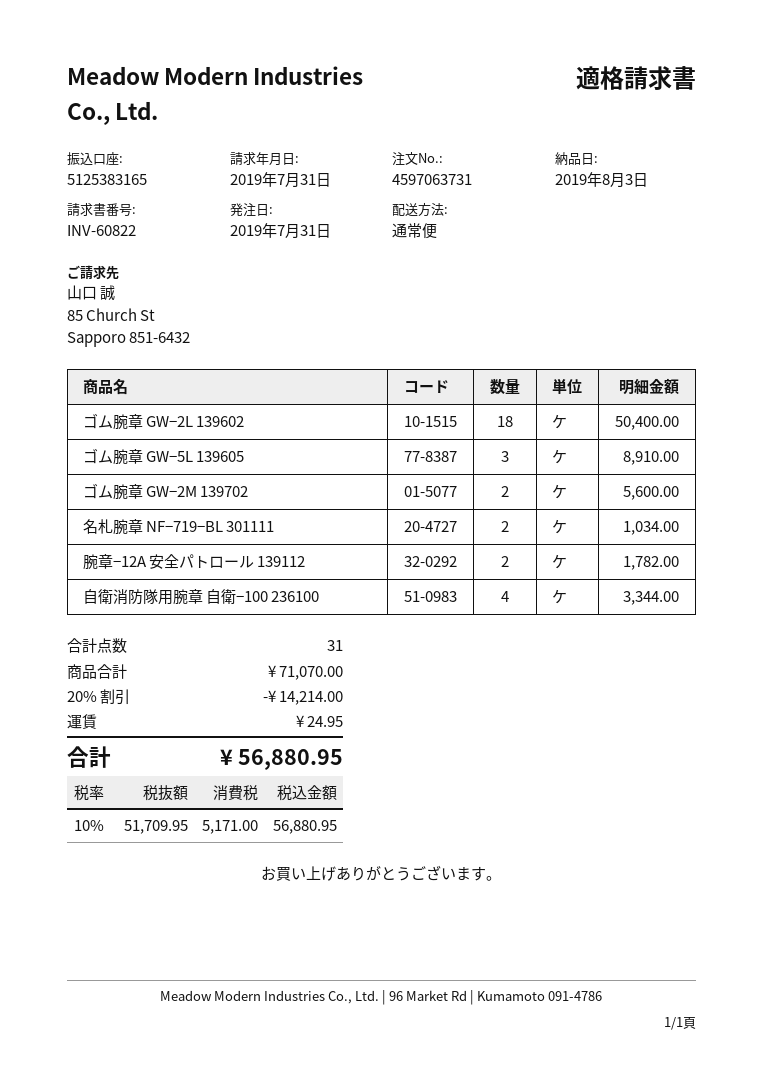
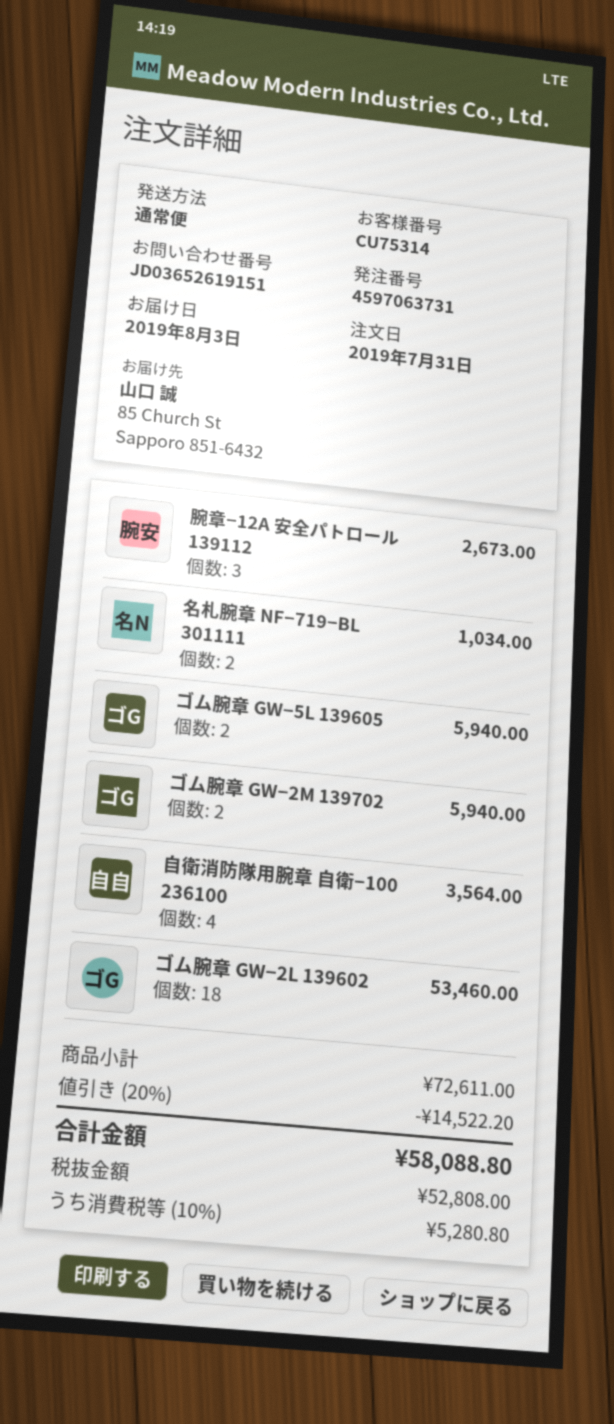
ゴム腕章 GW−2L 139602: 18 for 50400.00 -> 18 for 53460.00
ゴム腕章 GW−5L 139605: 3 for 8910.00 -> 2 for 5940.00
ゴム腕章 GW−2M 139702: 2 for 5600.00 -> 2 for 5940.00
腕章−12A 安全パトロール 139112: 2 for 1782.00 -> 3 for 2673.00
自衛消防隊用腕章 自衛−100 236100: 4 for 3344.00 -> 4 for 3564.00
subtotal: 71070.00 -> 72611.00
discount: 20% = 14214.00 -> 20% = 14522.20
shipping: 24.95 -> none
net: 51709.95 -> 52808.00
tax: 10% = 5171.00 -> 10% = 5280.80
total: 56880.95 -> 58088.80

